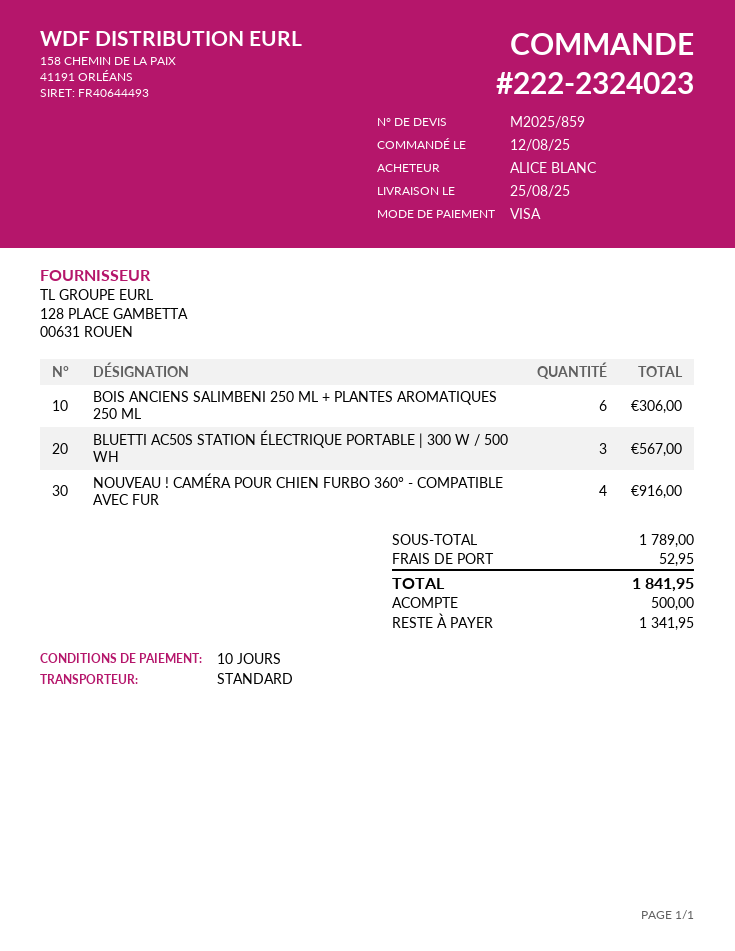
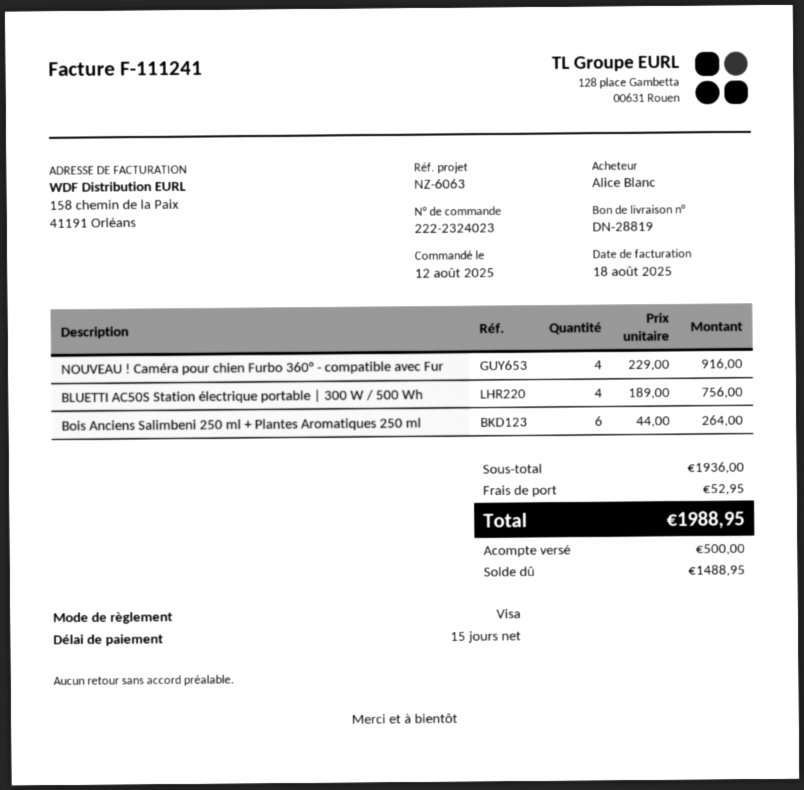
payment terms: 10 days -> 15 days
BOIS ANCIENS SALIMBENI 250 ML + PLANTES AROMATIQUES 250 ML: 6 for 306.00 -> 6 for 264.00
BLUETTI AC50S STATION ÉLECTRIQUE PORTABLE | 300 W / 500 WH: 3 for 567.00 -> 4 for 756.00
subtotal: 1789.00 -> 1936.00
total: 1841.95 -> 1988.95
balance: 1341.95 -> 1488.95

